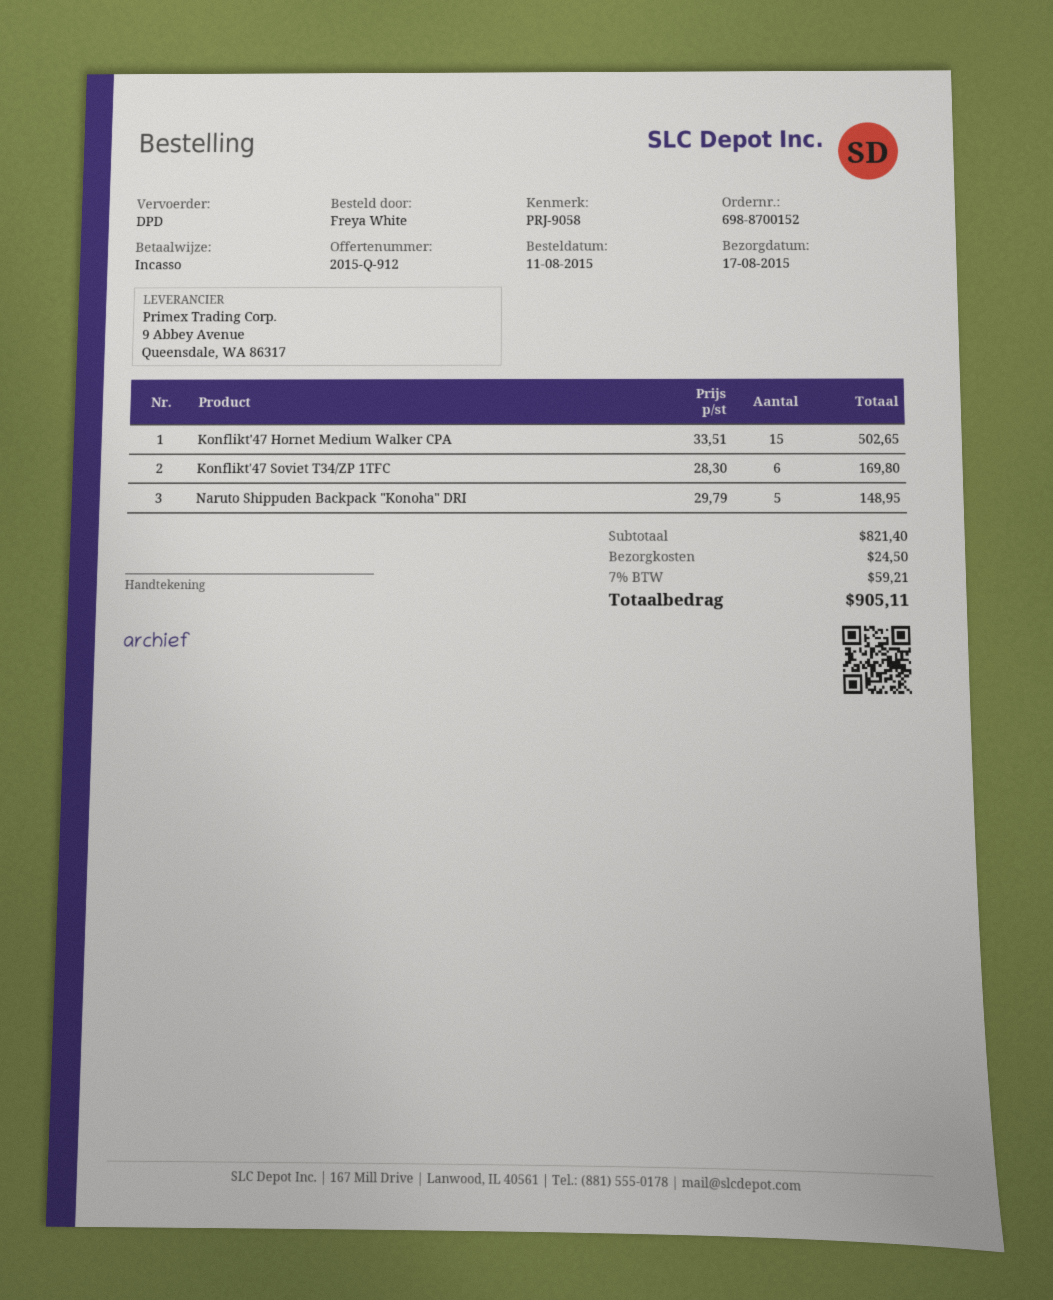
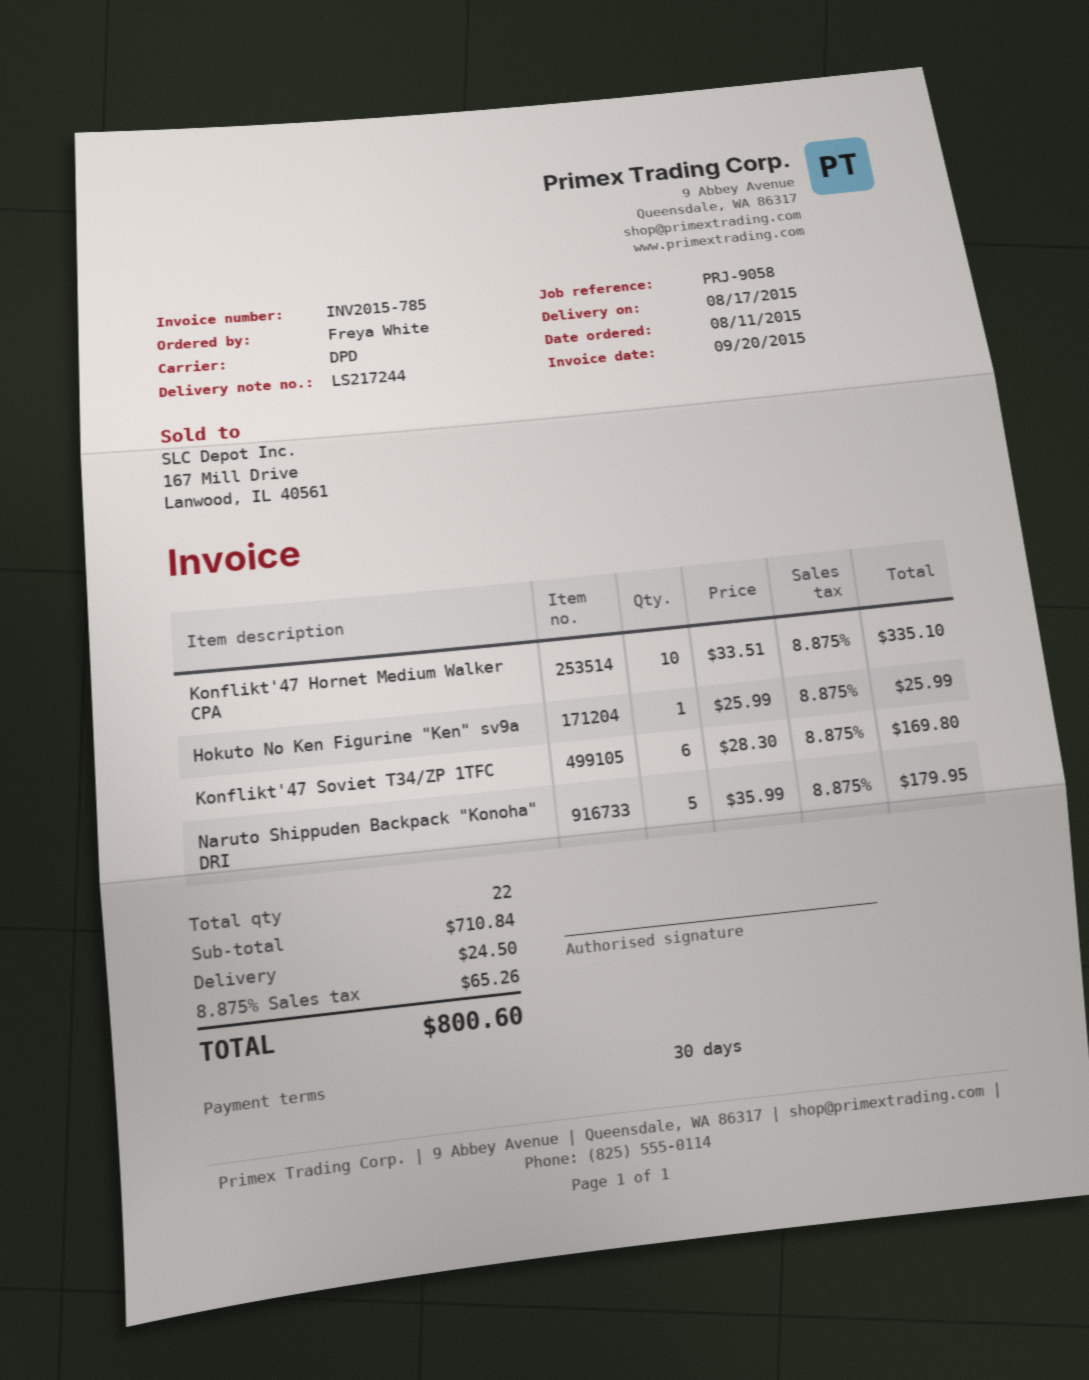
Konflikt'47 Hornet Medium Walker CPA: 15 x 33.51 = 502.65 -> 10 x 33.51 = 335.10
Naruto Shippuden Backpack "Konoha" DRI: 5 x 29.79 = 148.95 -> 5 x 35.99 = 179.95
Hokuto No Ken Figurine "Ken" sv9a: none -> 1 x 25.99 = 25.99
subtotal: 821.40 -> 710.84
tax: 7% = 59.21 -> 8.875% = 65.26
total: 905.11 -> 800.60

